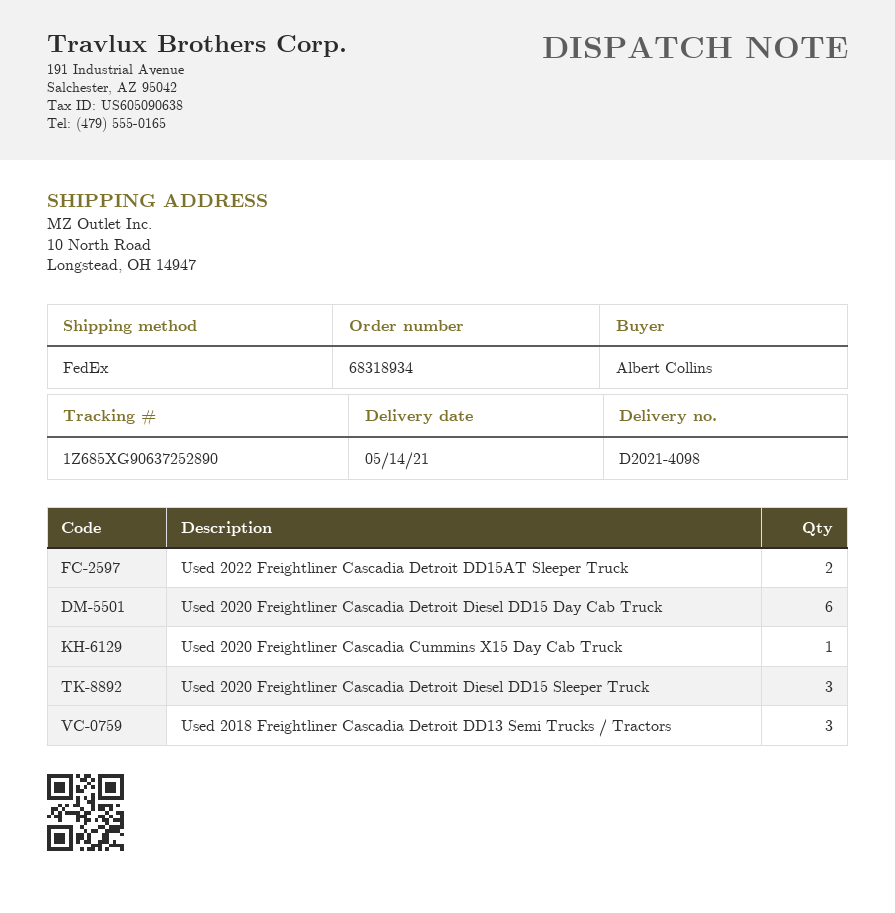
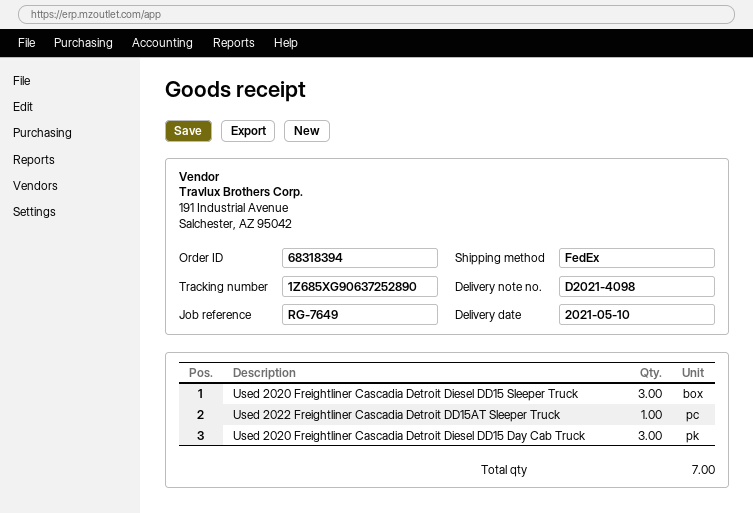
order number: 68318934 -> 68318394
delivery date: 2021-05-14 -> 2021-05-10
Used 2022 Freightliner Cascadia Detroit DD15AT Sleeper Truck: 2 -> 1
Used 2020 Freightliner Cascadia Detroit Diesel DD15 Day Cab Truck: 6 -> 3
Used 2020 Freightliner Cascadia Cummins X15 Day Cab Truck: 1 -> none
Used 2018 Freightliner Cascadia Detroit DD13 Semi Trucks / Tractors: 3 -> none

